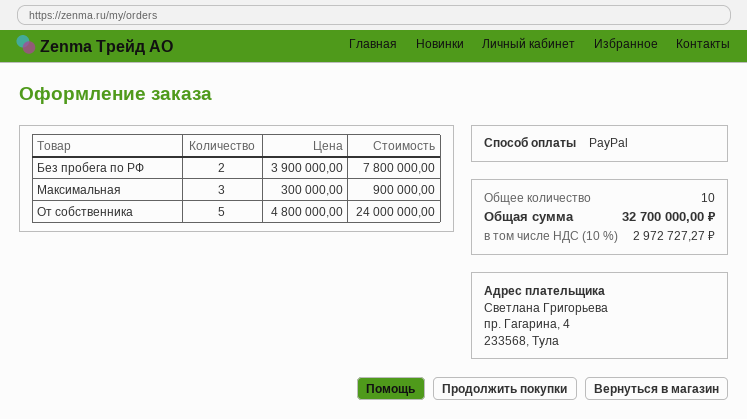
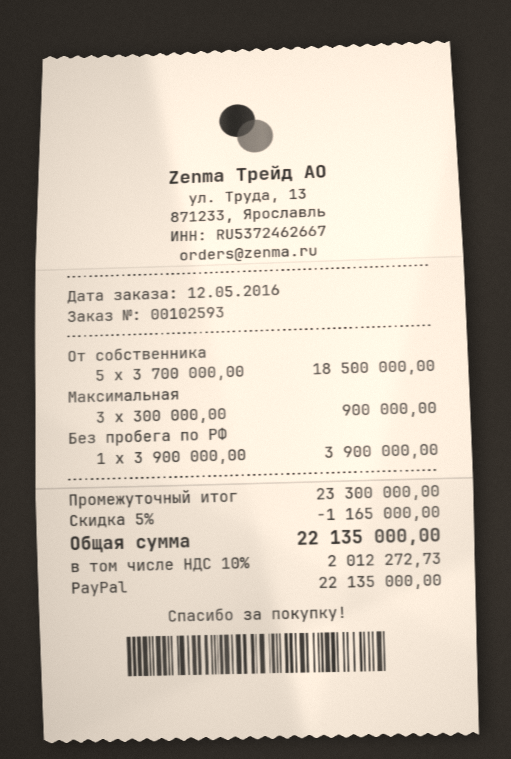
Без пробега по РФ: 2 x 3900000.00 = 7800000.00 -> 1 x 3900000.00 = 3900000.00
От собственника: 5 x 4800000.00 = 24000000.00 -> 5 x 3700000.00 = 18500000.00
discount: none -> 5% = 1165000.00
tax: 10% = 2972727.27 -> 10% = 2012272.73
total: 32700000.00 -> 22135000.00

